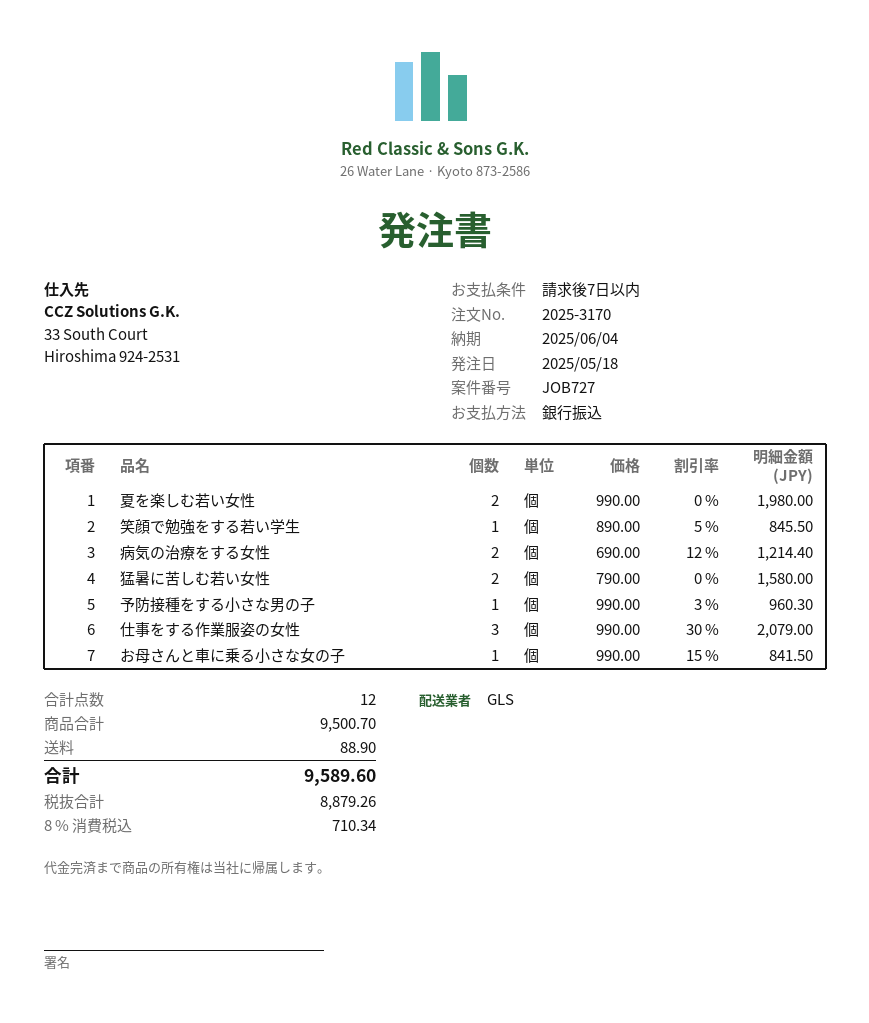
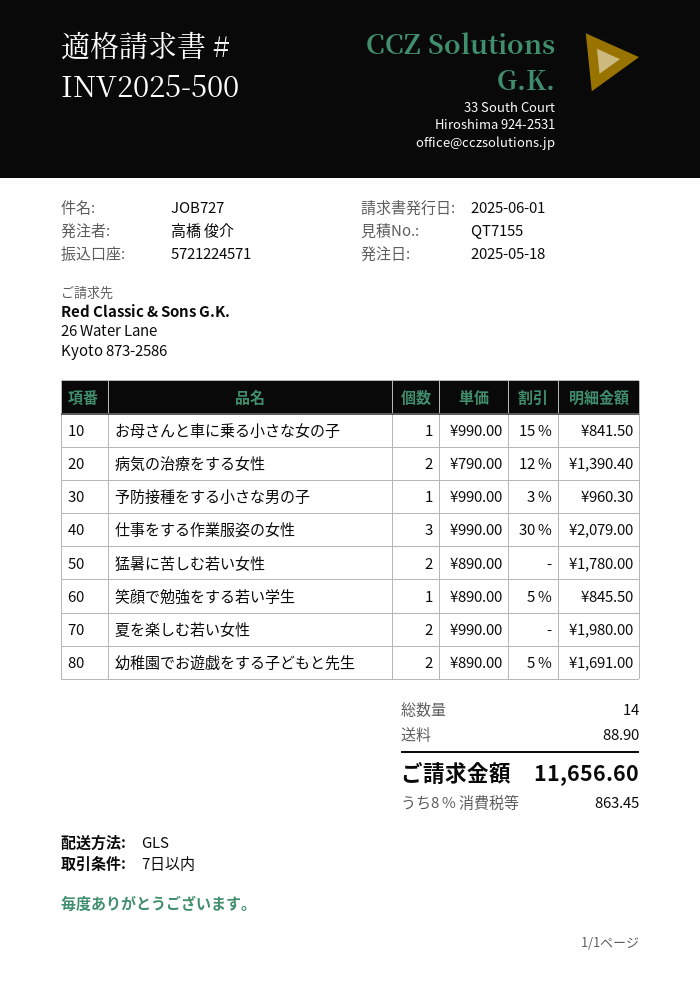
病気の治療をする女性: 2 x 690.00 - 12% = 1214.40 -> 2 x 790.00 - 12% = 1390.40
猛暑に苦しむ若い女性: 2 x 790.00 = 1580.00 -> 2 x 890.00 = 1780.00
幼稚園でお遊戯をする子どもと先生: none -> 2 x 890.00 - 5% = 1691.00
total quantity: 12 -> 14
tax: 8% = 710.34 -> 8% = 863.45
total: 9589.60 -> 11656.60

